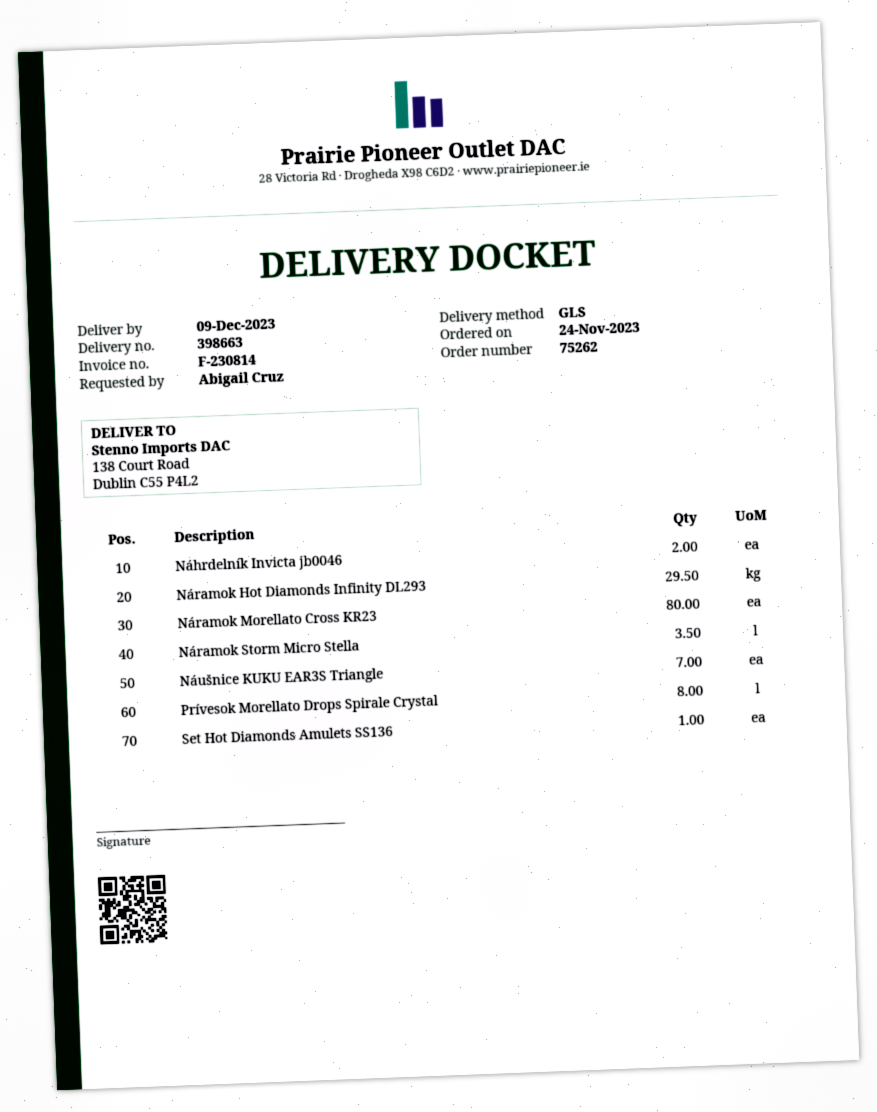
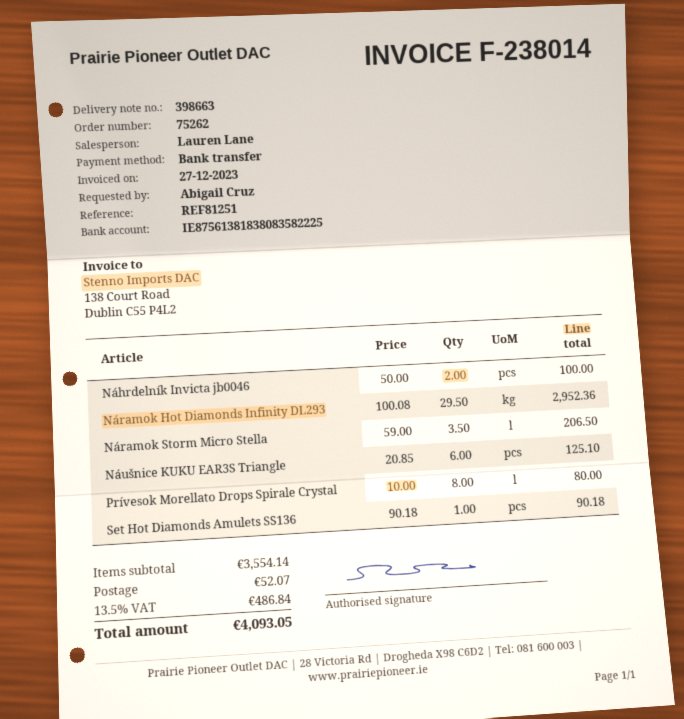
invoice number: F-230814 -> F-238014
Náramok Morellato Cross KR23: 80 -> none
Náušnice KUKU EAR3S Triangle: 7 -> 6

